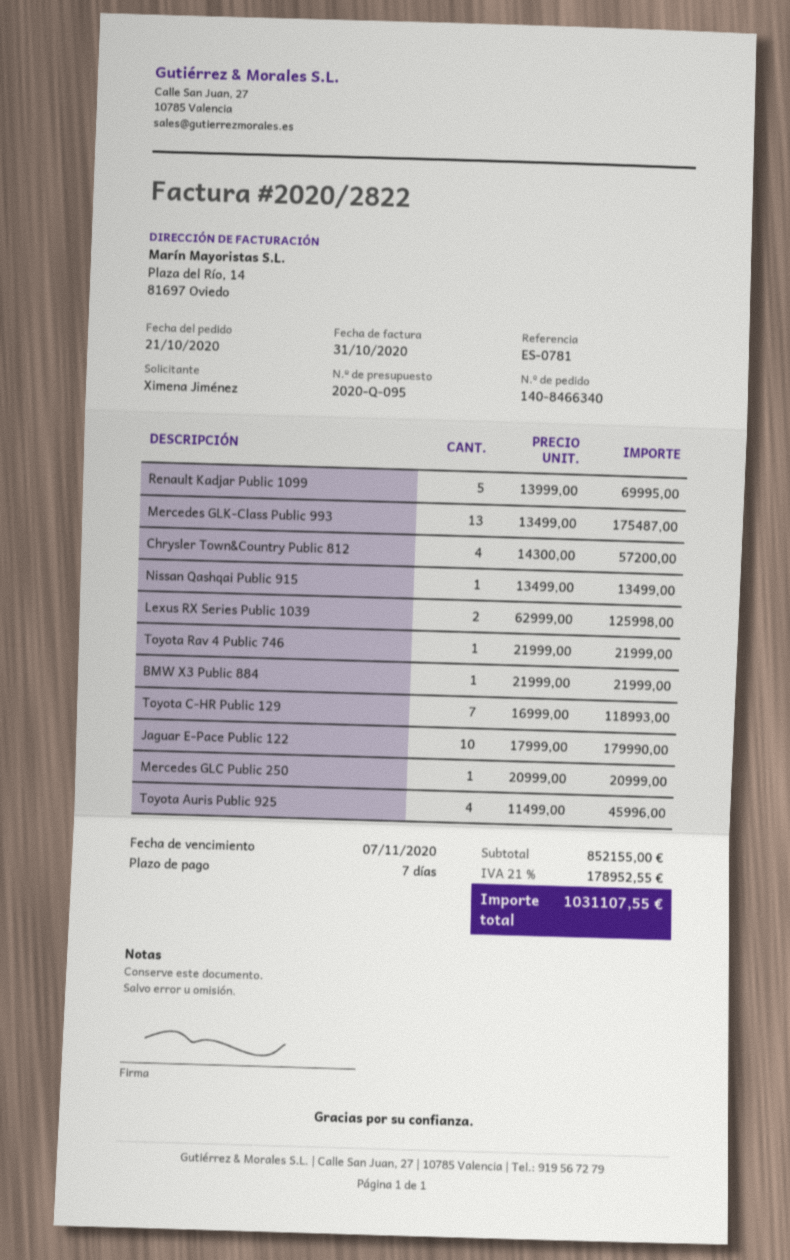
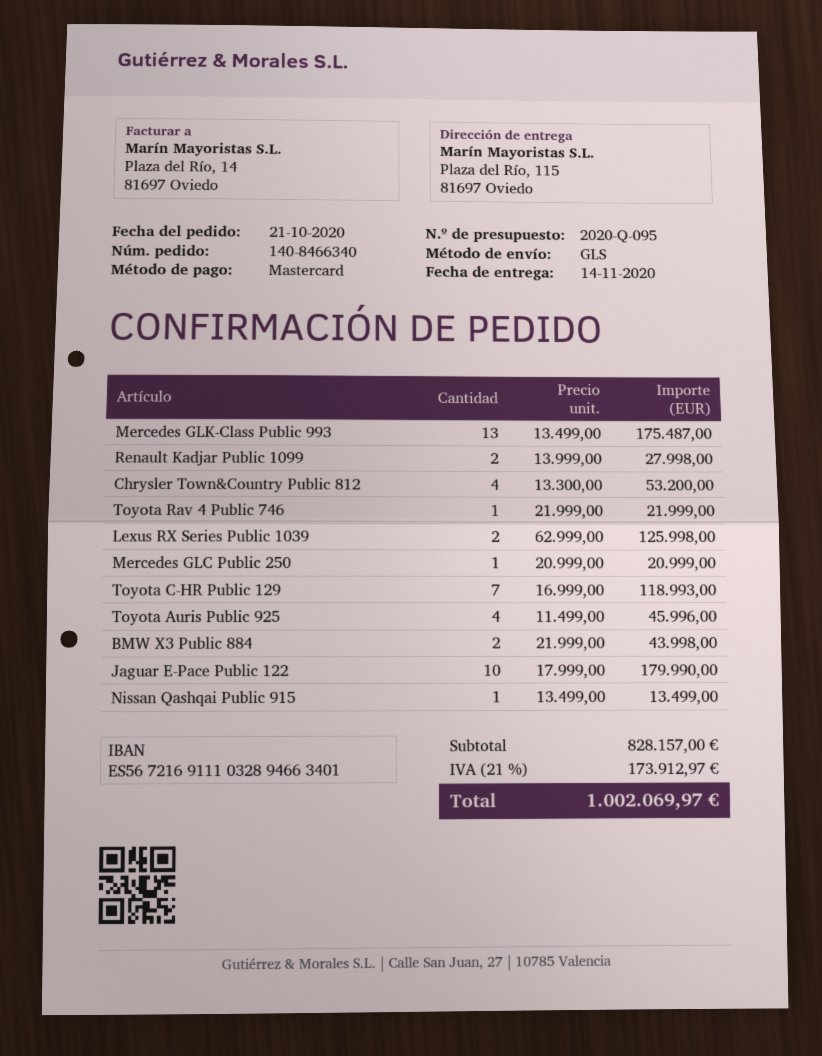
Renault Kadjar Public 1099: 5 x 13999.00 = 69995.00 -> 2 x 13999.00 = 27998.00
Chrysler Town&Country Public 812: 4 x 14300.00 = 57200.00 -> 4 x 13300.00 = 53200.00
BMW X3 Public 884: 1 x 21999.00 = 21999.00 -> 2 x 21999.00 = 43998.00
subtotal: 852155.00 -> 828157.00
tax: 21% = 178952.55 -> 21% = 173912.97
total: 1031107.55 -> 1002069.97

